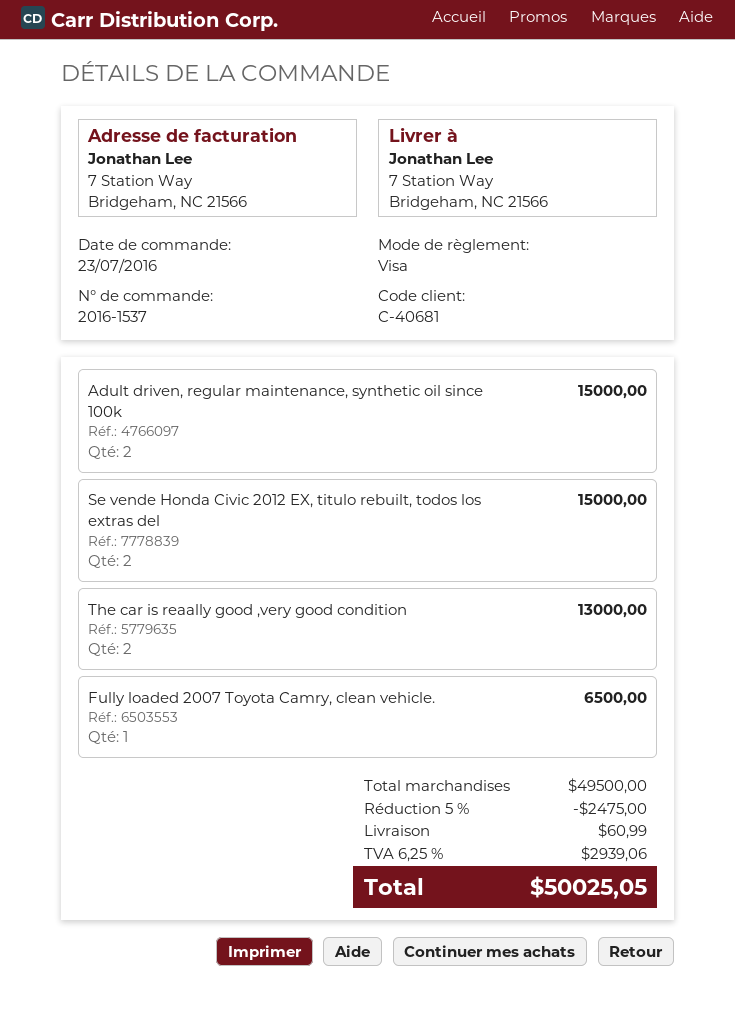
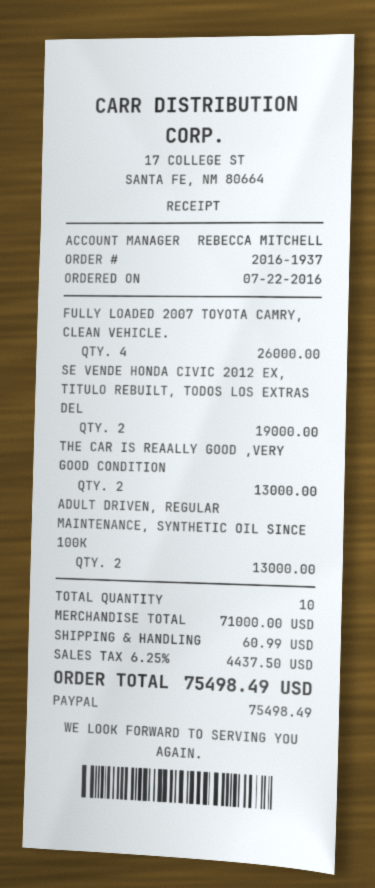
order number: 2016-1537 -> 2016-1937
order date: 2016-07-23 -> 2016-07-22
payment method: Visa -> PayPal
Adult driven, regular maintenance, synthetic oil since 100k: 2 for 15000.00 -> 2 for 13000.00
Se vende Honda Civic 2012 EX, titulo rebuilt, todos los extras del: 2 for 15000.00 -> 2 for 19000.00
Fully loaded 2007 Toyota Camry, clean vehicle.: 1 for 6500.00 -> 4 for 26000.00
subtotal: 49500.00 -> 71000.00
discount: 5% = 2475.00 -> none
tax: 6.25% = 2939.06 -> 6.25% = 4437.50
total: 50025.05 -> 75498.49

